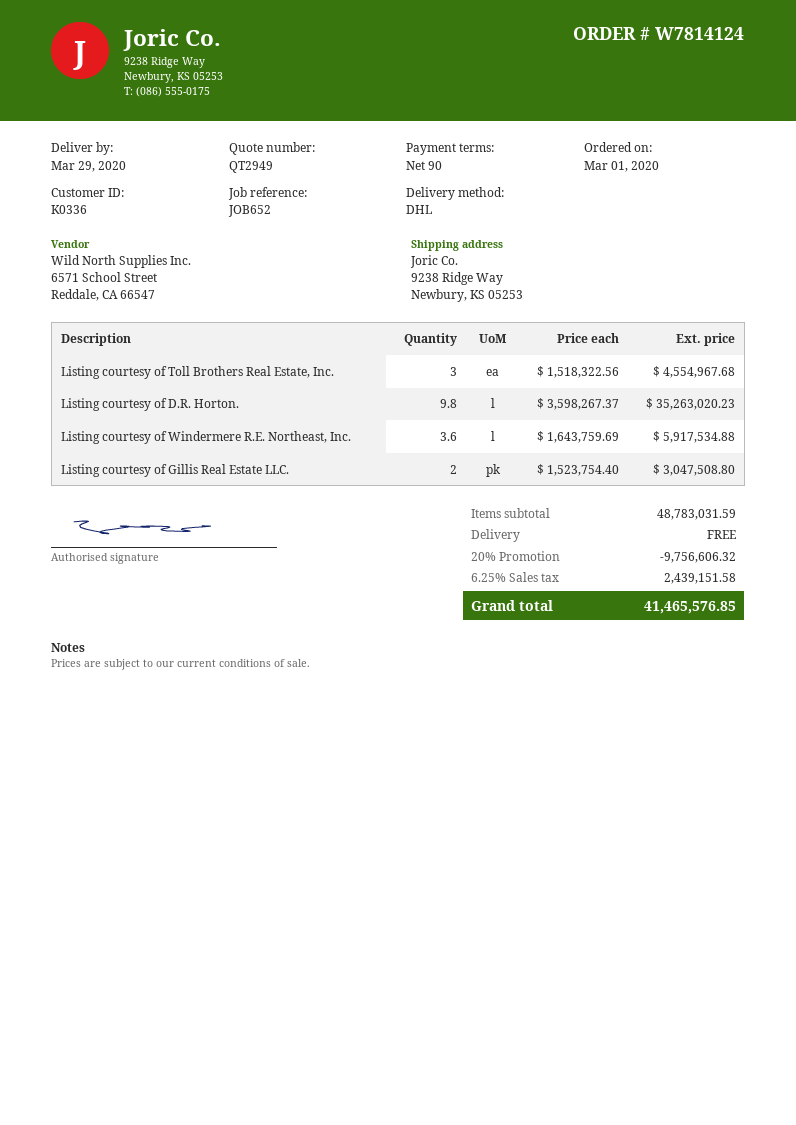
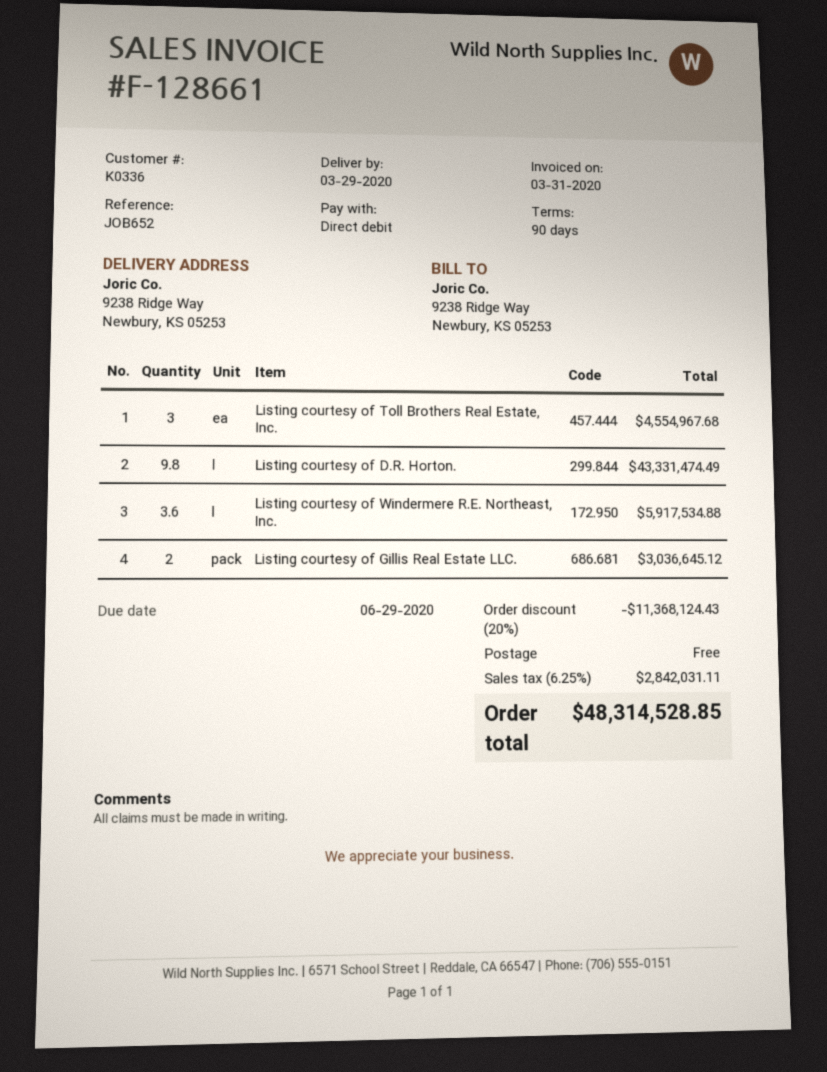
Listing courtesy of D.R. Horton.: 9.8 for 35263020.23 -> 9.8 for 43331474.49
Listing courtesy of Gillis Real Estate LLC.: 2 for 3047508.80 -> 2 for 3036645.12
discount: 20% = 9756606.32 -> 20% = 11368124.43
tax: 6.25% = 2439151.58 -> 6.25% = 2842031.11
total: 41465576.85 -> 48314528.85

